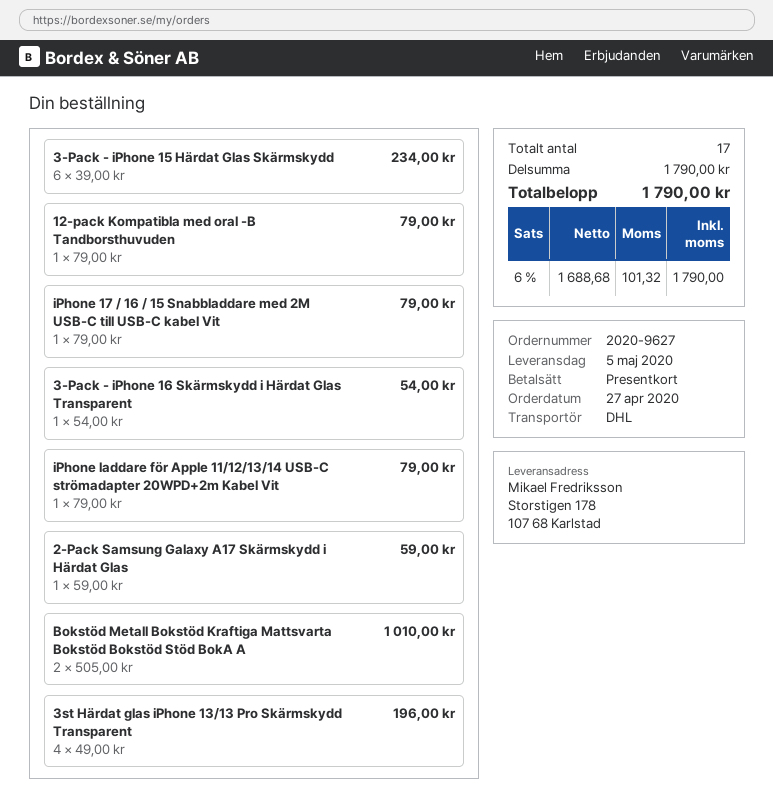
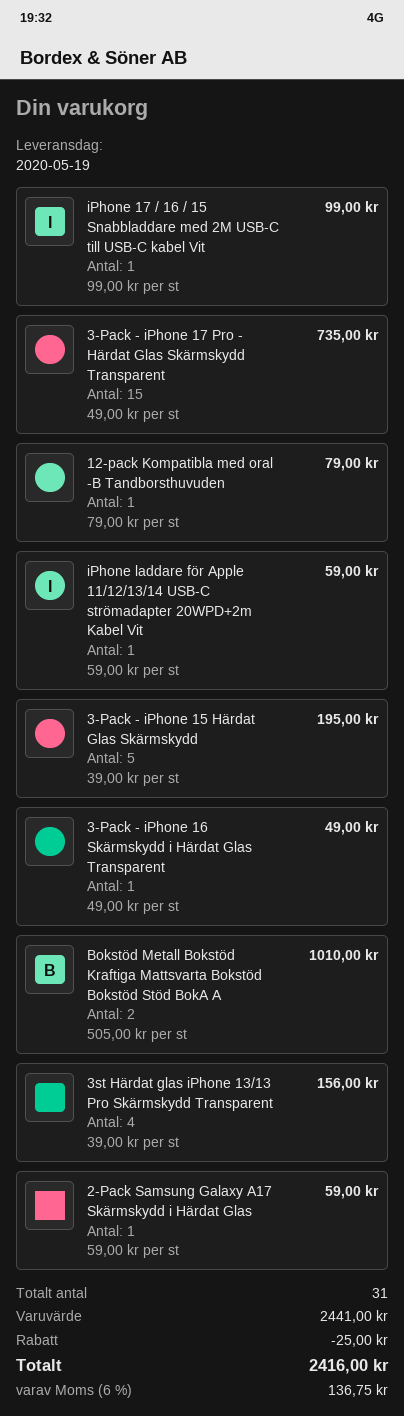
delivery date: 2020-05-05 -> 2020-05-19
3-Pack - iPhone 15 Härdat Glas Skärmskydd: 6 x 39.00 = 234.00 -> 5 x 39.00 = 195.00
iPhone 17 / 16 / 15 Snabbladdare med 2M USB-C till USB-C kabel Vit: 1 x 79.00 = 79.00 -> 1 x 99.00 = 99.00
3-Pack - iPhone 16 Skärmskydd i Härdat Glas Transparent: 1 x 54.00 = 54.00 -> 1 x 49.00 = 49.00
iPhone laddare för Apple 11/12/13/14 USB-C strömadapter 20WPD+2m Kabel Vit: 1 x 79.00 = 79.00 -> 1 x 59.00 = 59.00
3st Härdat glas iPhone 13/13 Pro Skärmskydd Transparent: 4 x 49.00 = 196.00 -> 4 x 39.00 = 156.00
3-Pack - iPhone 17 Pro - Härdat Glas Skärmskydd Transparent: none -> 15 x 49.00 = 735.00
total quantity: 17 -> 31
subtotal: 1790.00 -> 2441.00
discount: none -> 25.00
tax: 6% = 101.32 -> 6% = 136.75
total: 1790.00 -> 2416.00

